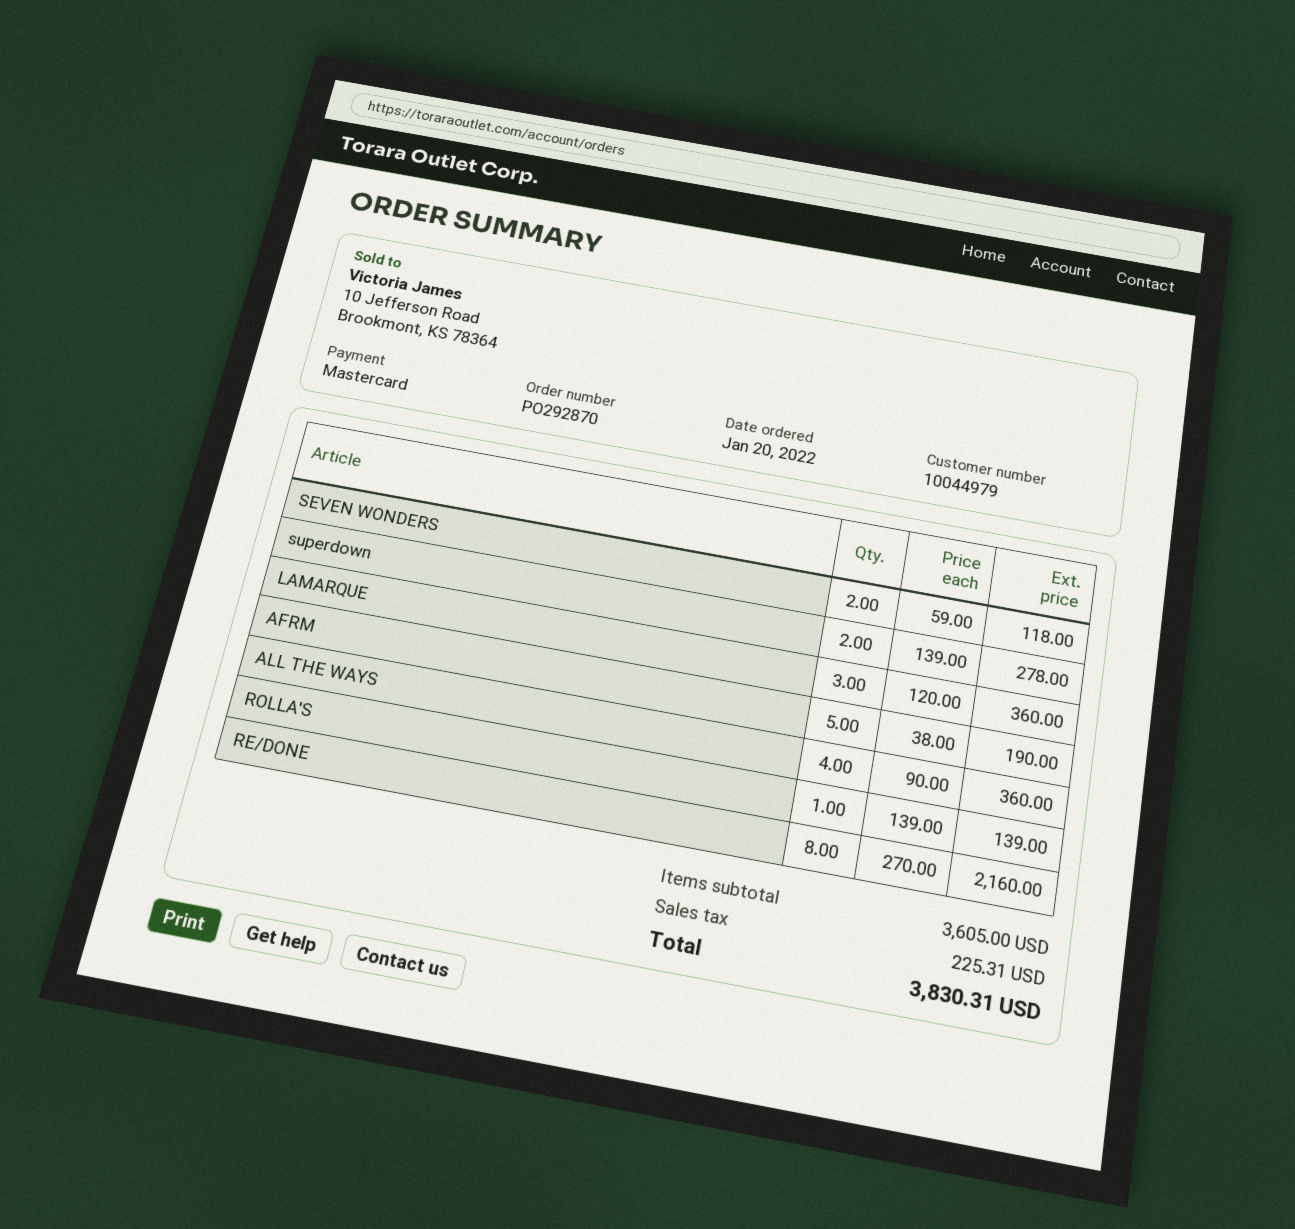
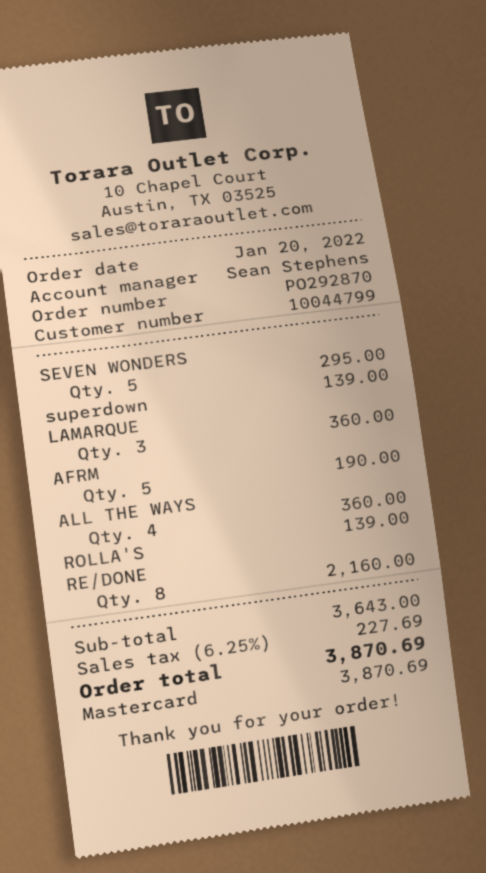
customer number: 10044979 -> 10044799
SEVEN WONDERS: 2 for 118.00 -> 5 for 295.00
superdown: 2 for 278.00 -> 1 for 139.00
subtotal: 3605.00 -> 3643.00
tax: 225.31 -> 227.69
total: 3830.31 -> 3870.69

